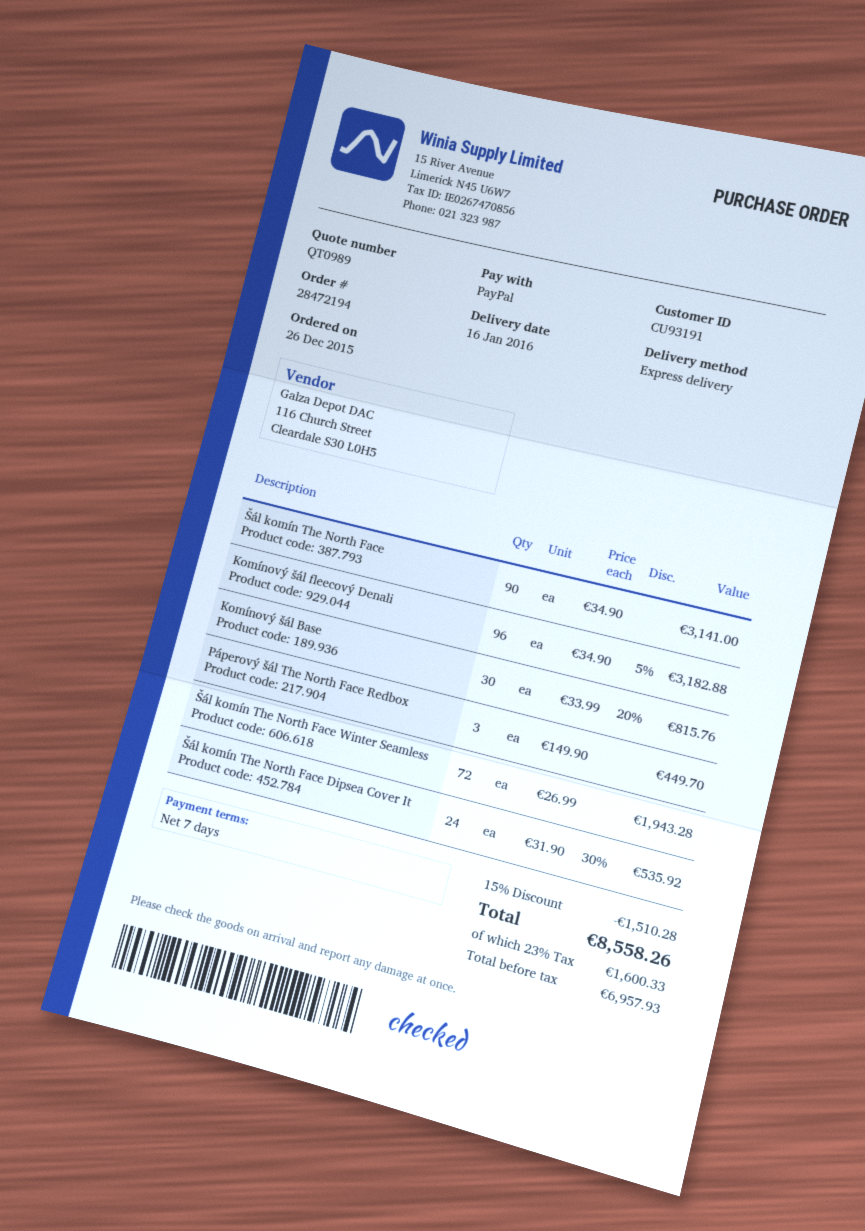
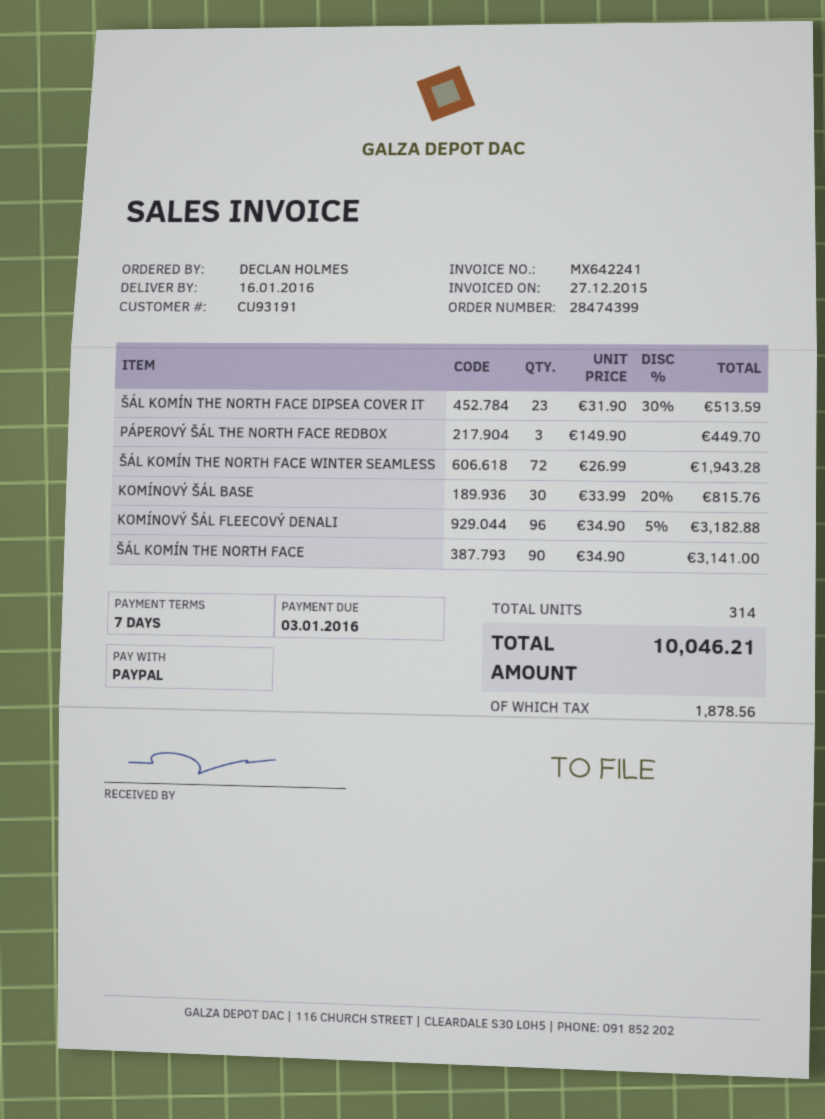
order number: 28472194 -> 28474399
Šál komín The North Face Dipsea Cover It: 24 x 31.90 - 30% = 535.92 -> 23 x 31.90 - 30% = 513.59
discount: 15% = 1510.28 -> none
tax: 1600.33 -> 1878.56
total: 8558.26 -> 10046.21

